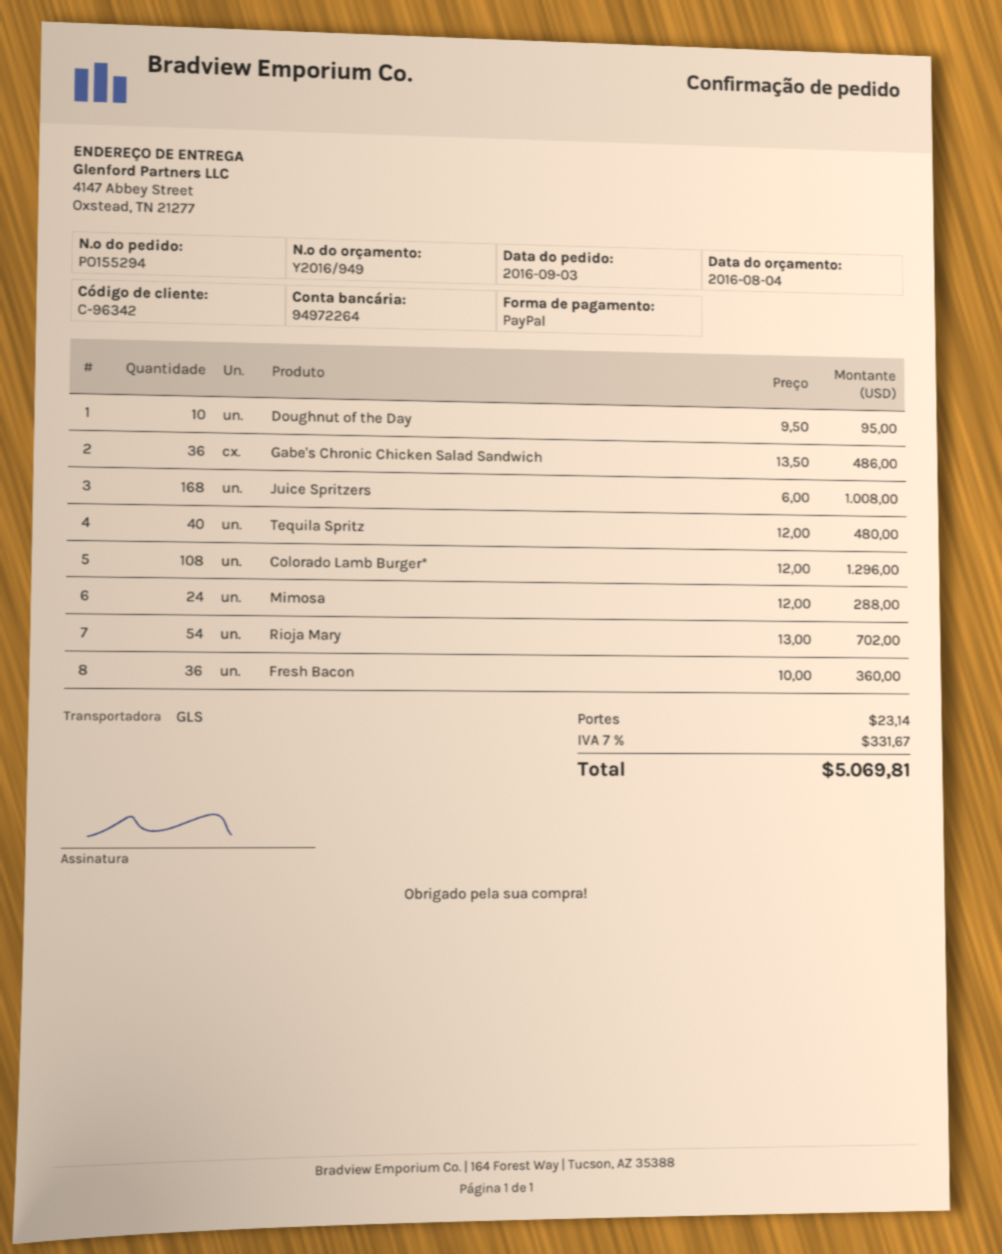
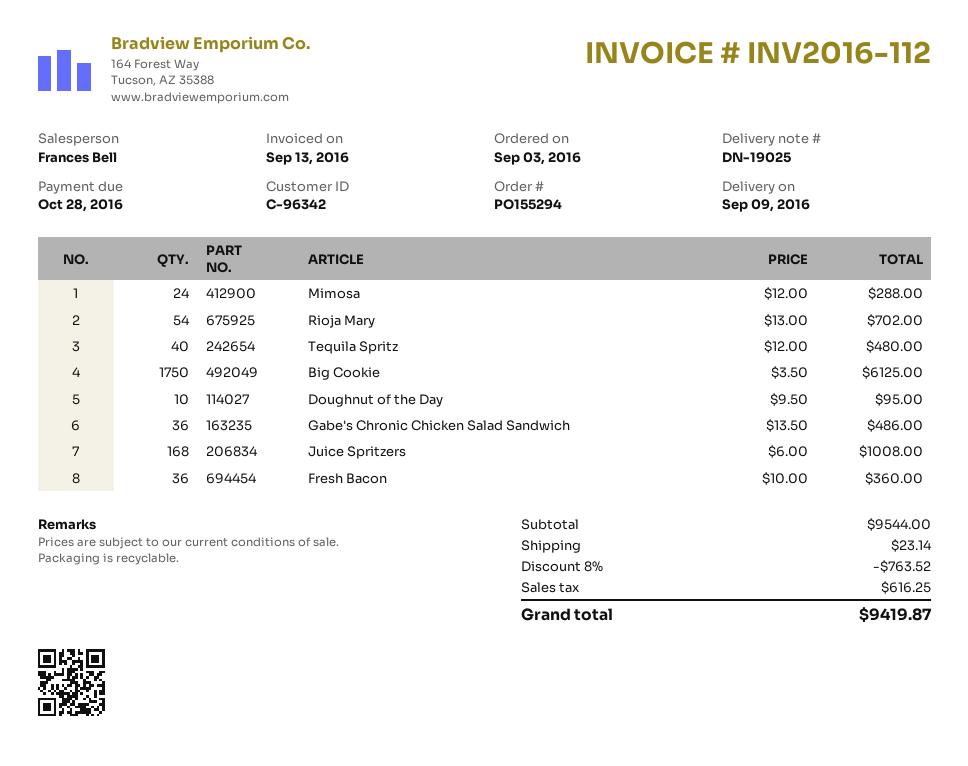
Colorado Lamb Burger*: 108 x 12.00 = 1296.00 -> none
Big Cookie: none -> 1750 x 3.50 = 6125.00
discount: none -> 8% = 763.52
tax: 331.67 -> 616.25
total: 5069.81 -> 9419.87

